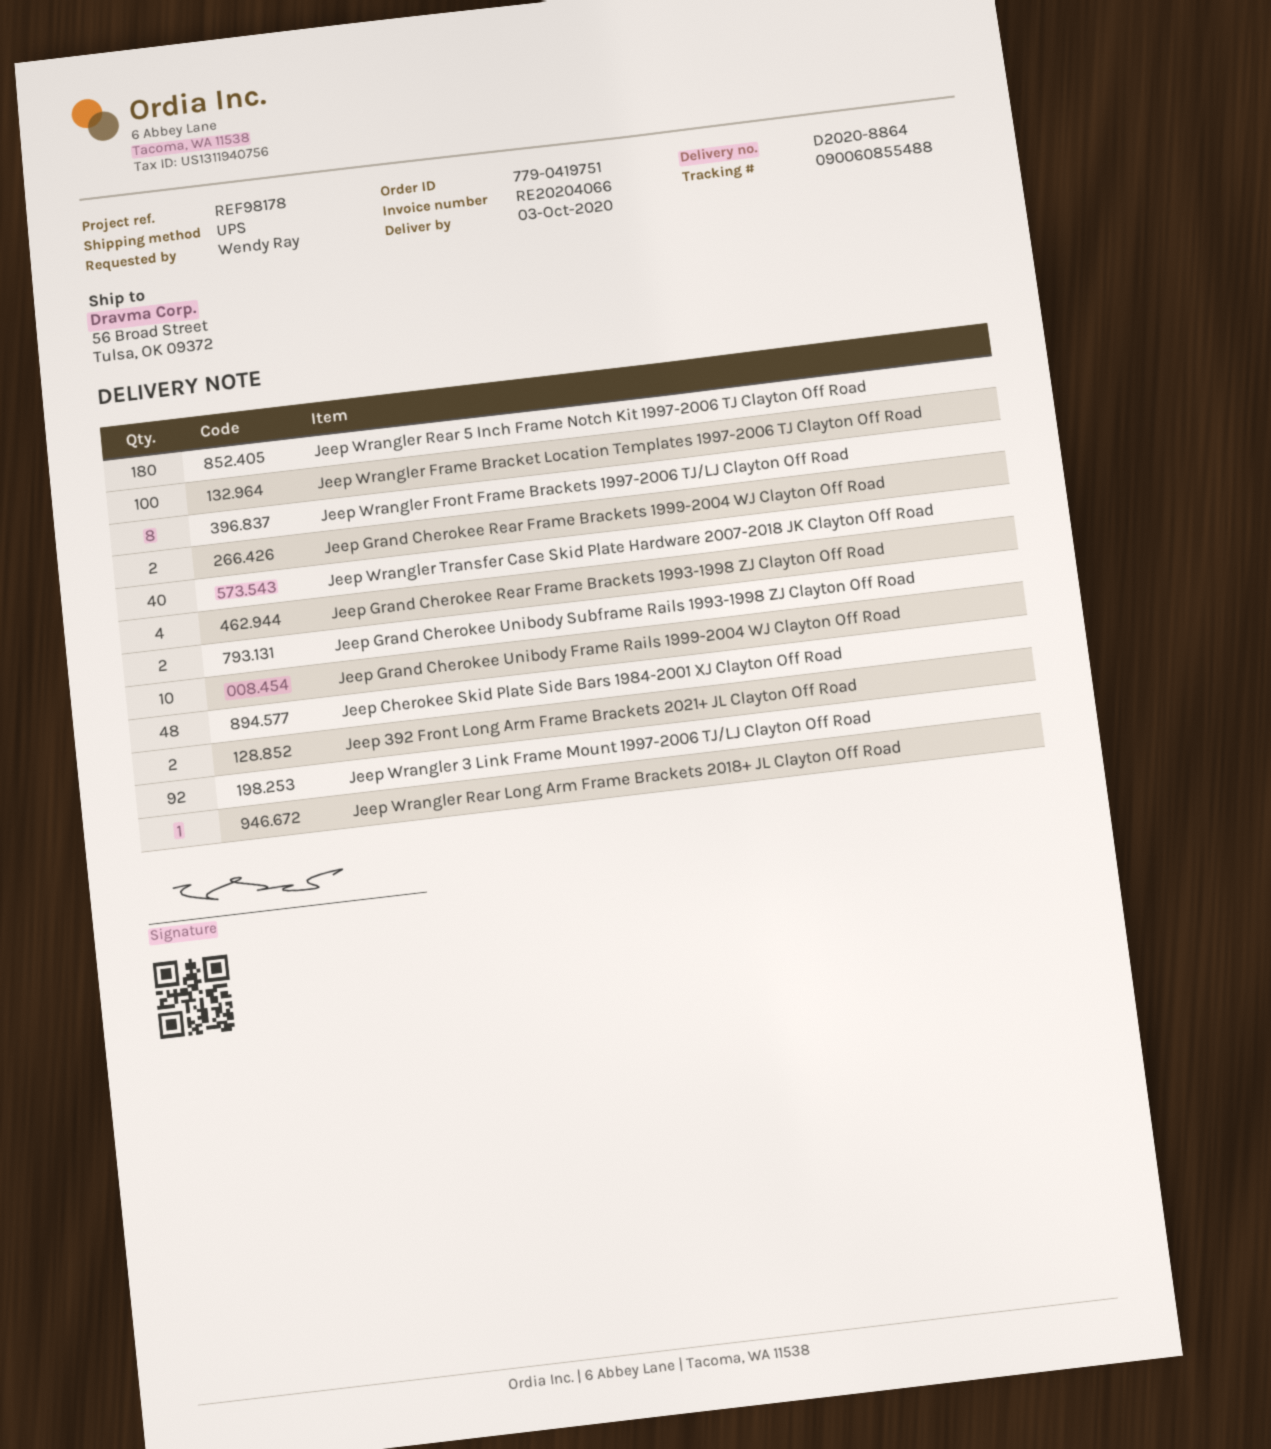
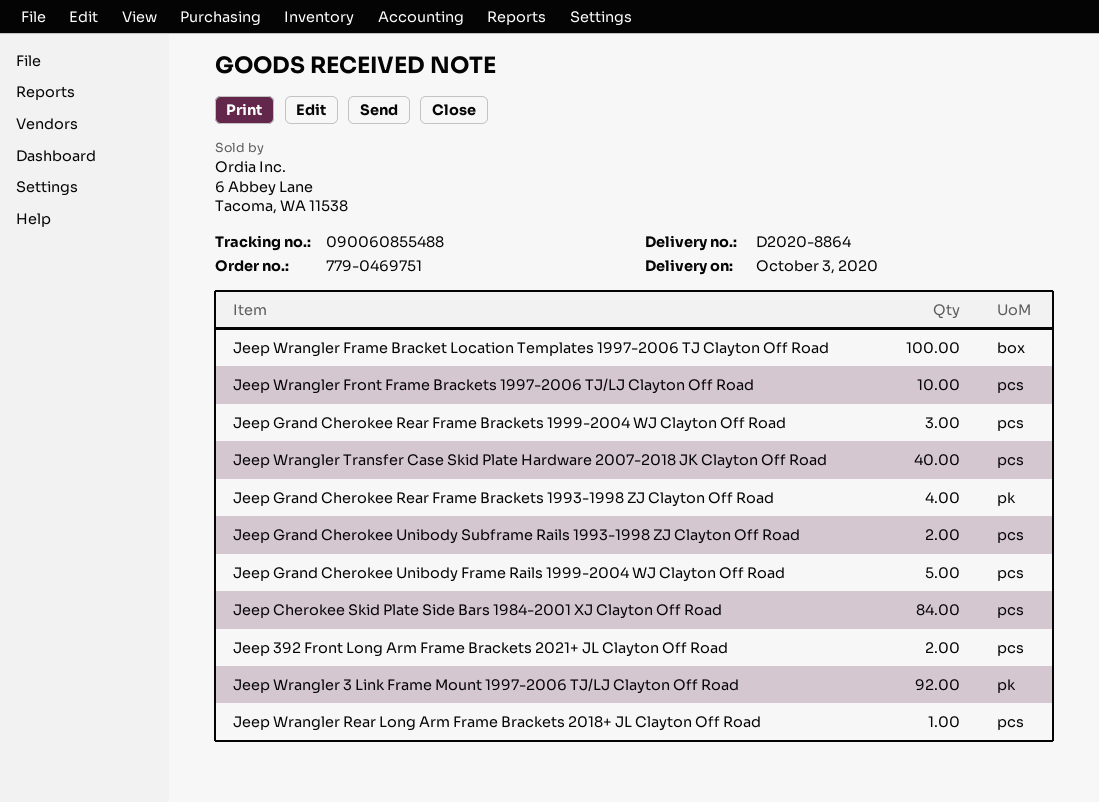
order number: 779-0419751 -> 779-0469751
Jeep Wrangler Rear 5 Inch Frame Notch Kit 1997-2006 TJ Clayton Off Road: 180 -> none
Jeep Wrangler Front Frame Brackets 1997-2006 TJ/LJ Clayton Off Road: 8 -> 10
Jeep Grand Cherokee Rear Frame Brackets 1999-2004 WJ Clayton Off Road: 2 -> 3
Jeep Grand Cherokee Unibody Frame Rails 1999-2004 WJ Clayton Off Road: 10 -> 5
Jeep Cherokee Skid Plate Side Bars 1984-2001 XJ Clayton Off Road: 48 -> 84

